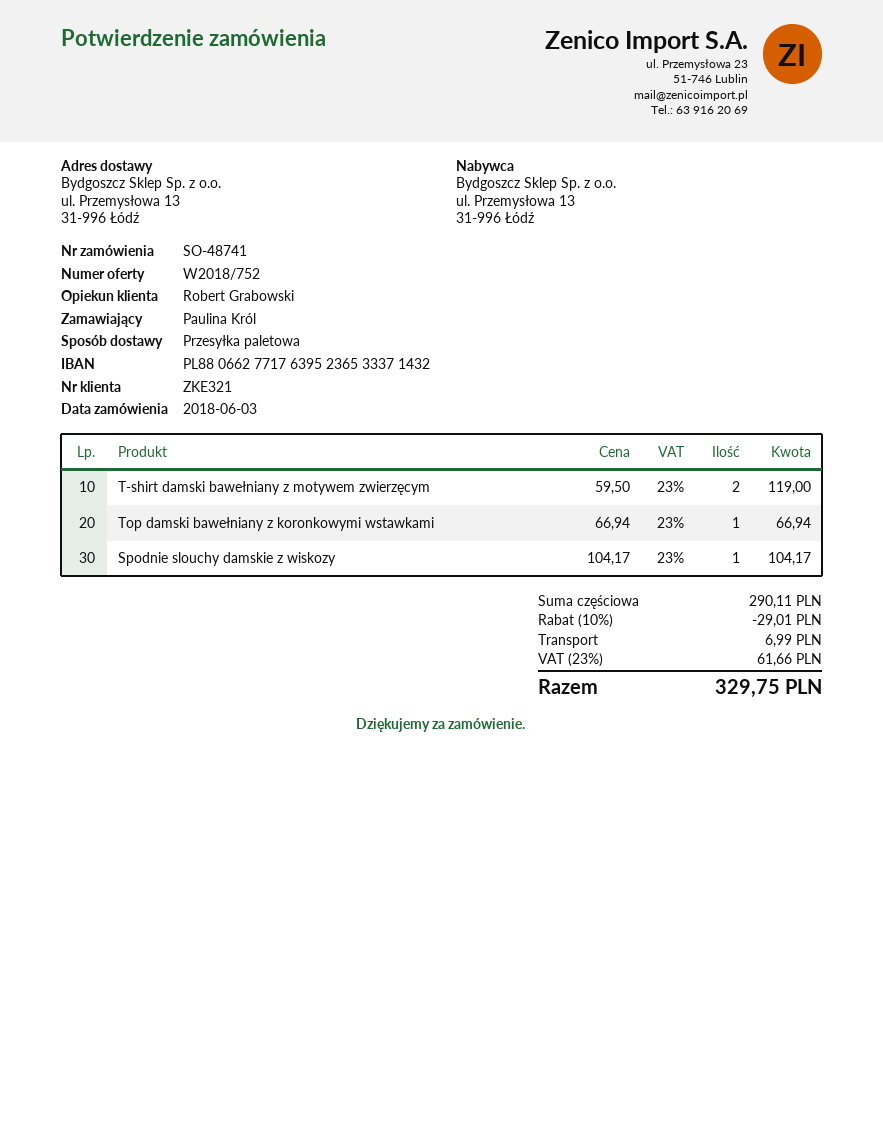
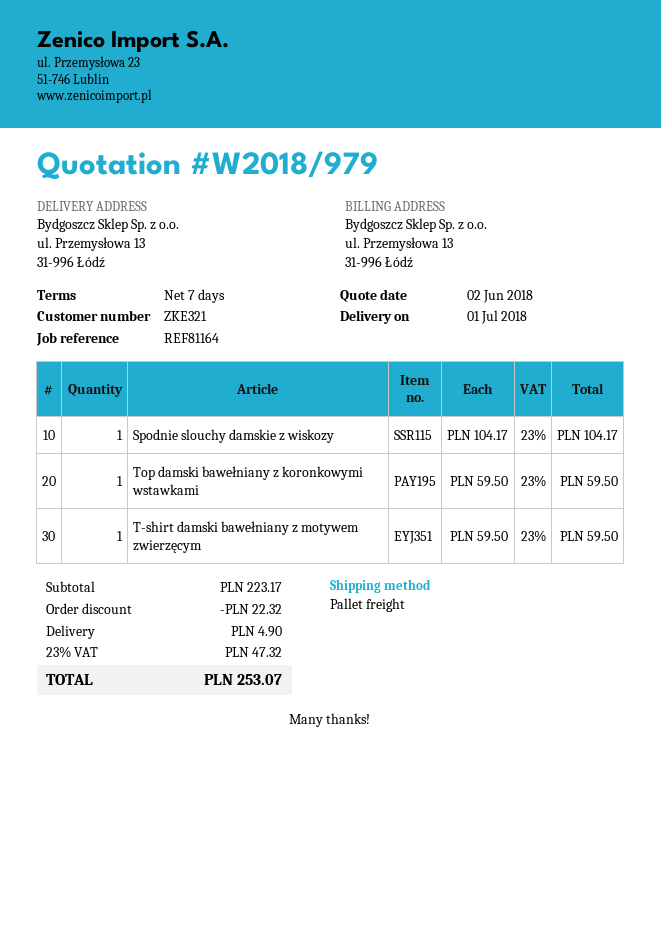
quote number: W2018/752 -> W2018/979
T-shirt damski bawełniany z motywem zwierzęcym: 2 x 59.50 = 119.00 -> 1 x 59.50 = 59.50
Top damski bawełniany z koronkowymi wstawkami: 1 x 66.94 = 66.94 -> 1 x 59.50 = 59.50
subtotal: 290.11 -> 223.17
discount: 29.01 -> 22.32
shipping: 6.99 -> 4.90
tax: 23% = 61.66 -> 23% = 47.32
total: 329.75 -> 253.07

